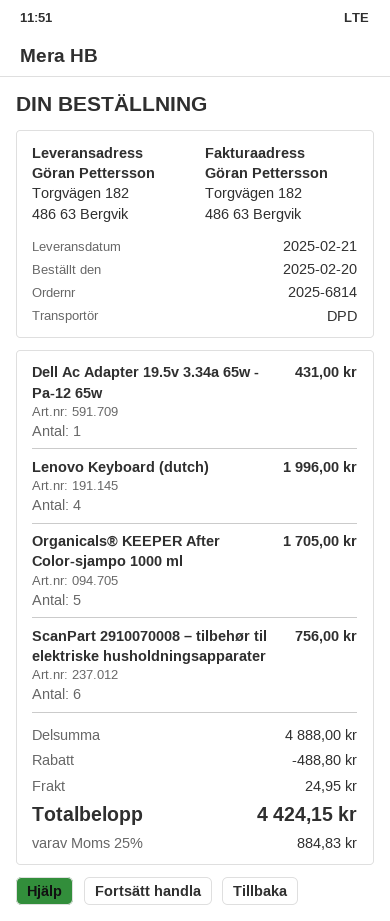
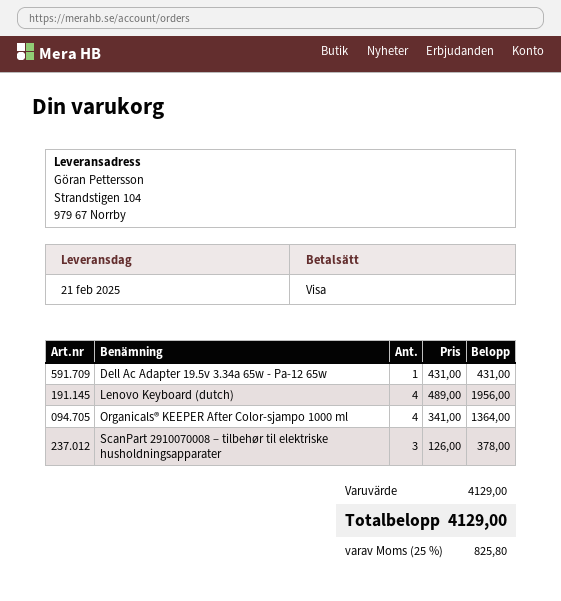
ship to: Torgvägen 182, 486 63 Bergvik -> Strandstigen 104, 979 67 Norrby
Lenovo Keyboard (dutch): 4 for 1996.00 -> 4 for 1956.00
Organicals® KEEPER After Color-sjampo 1000 ml: 5 for 1705.00 -> 4 for 1364.00
ScanPart 2910070008 – tilbehør til elektriske husholdningsapparater: 6 for 756.00 -> 3 for 378.00
subtotal: 4888.00 -> 4129.00
discount: 488.80 -> none
shipping: 24.95 -> none
tax: 25% = 884.83 -> 25% = 825.80
total: 4424.15 -> 4129.00

